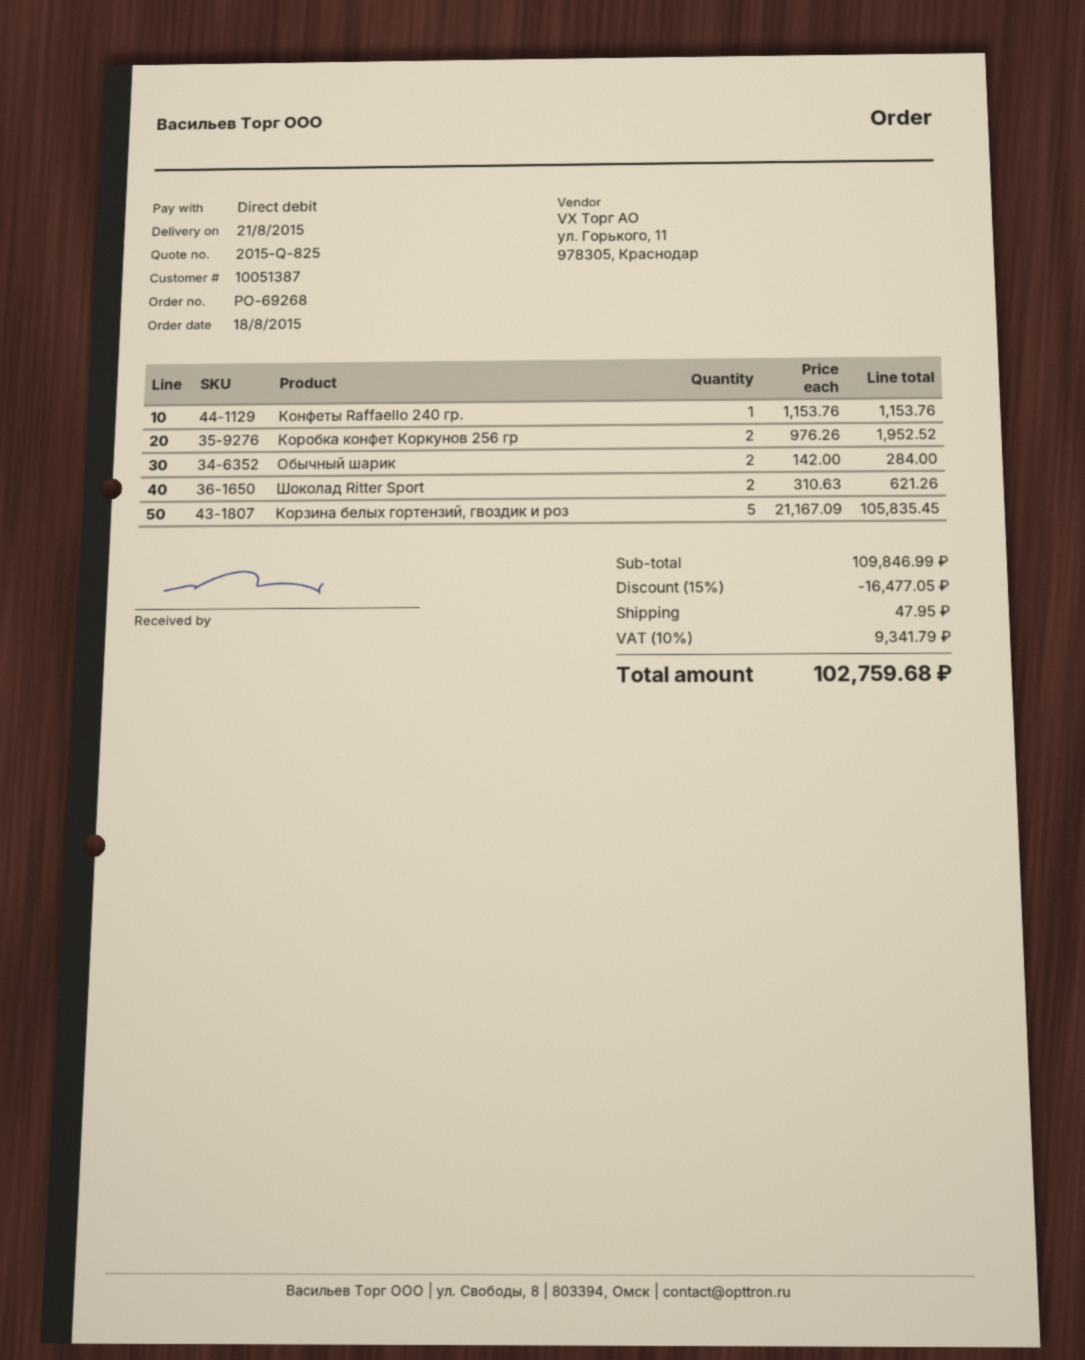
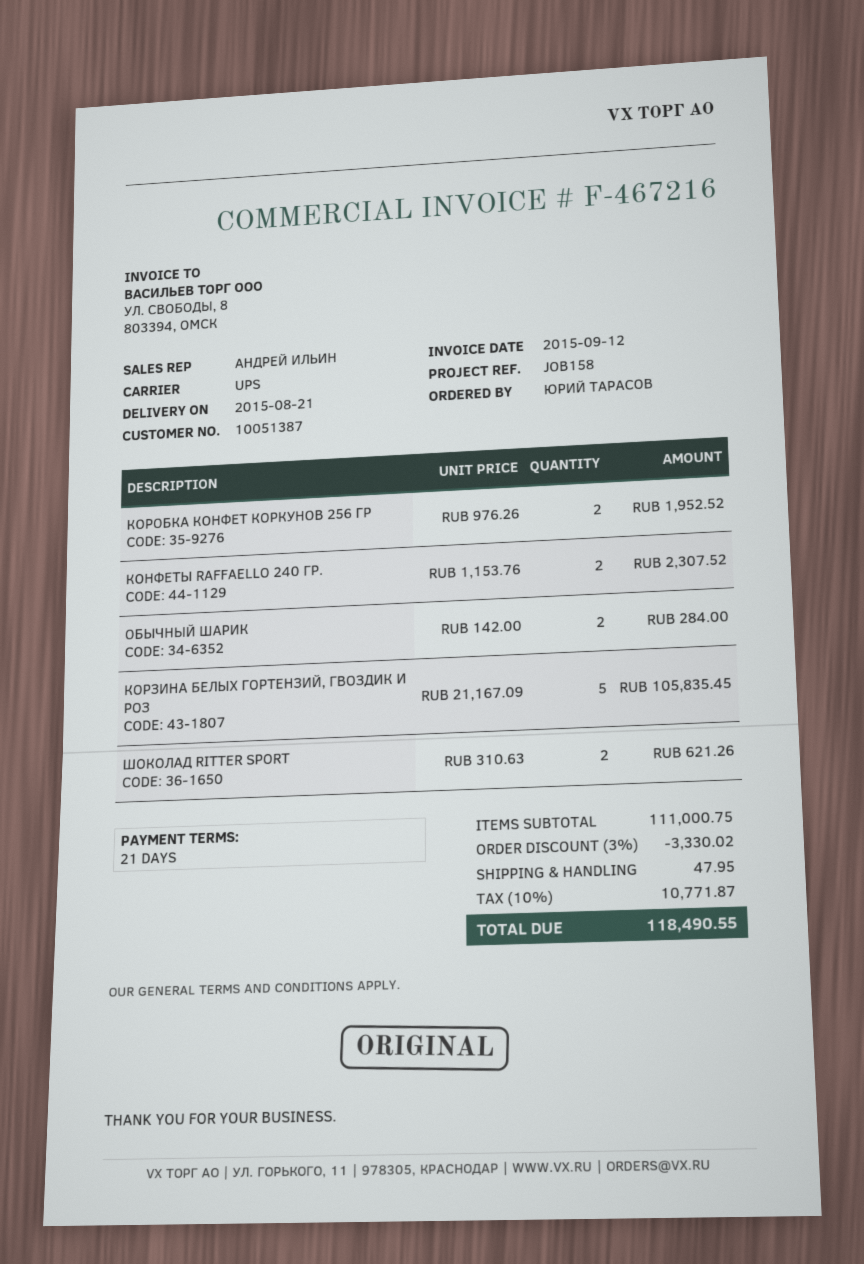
Конфеты Raffaello 240 гр.: 1 x 1153.76 = 1153.76 -> 2 x 1153.76 = 2307.52
subtotal: 109846.99 -> 111000.75
discount: 15% = 16477.05 -> 3% = 3330.02
tax: 10% = 9341.79 -> 10% = 10771.87
total: 102759.68 -> 118490.55

